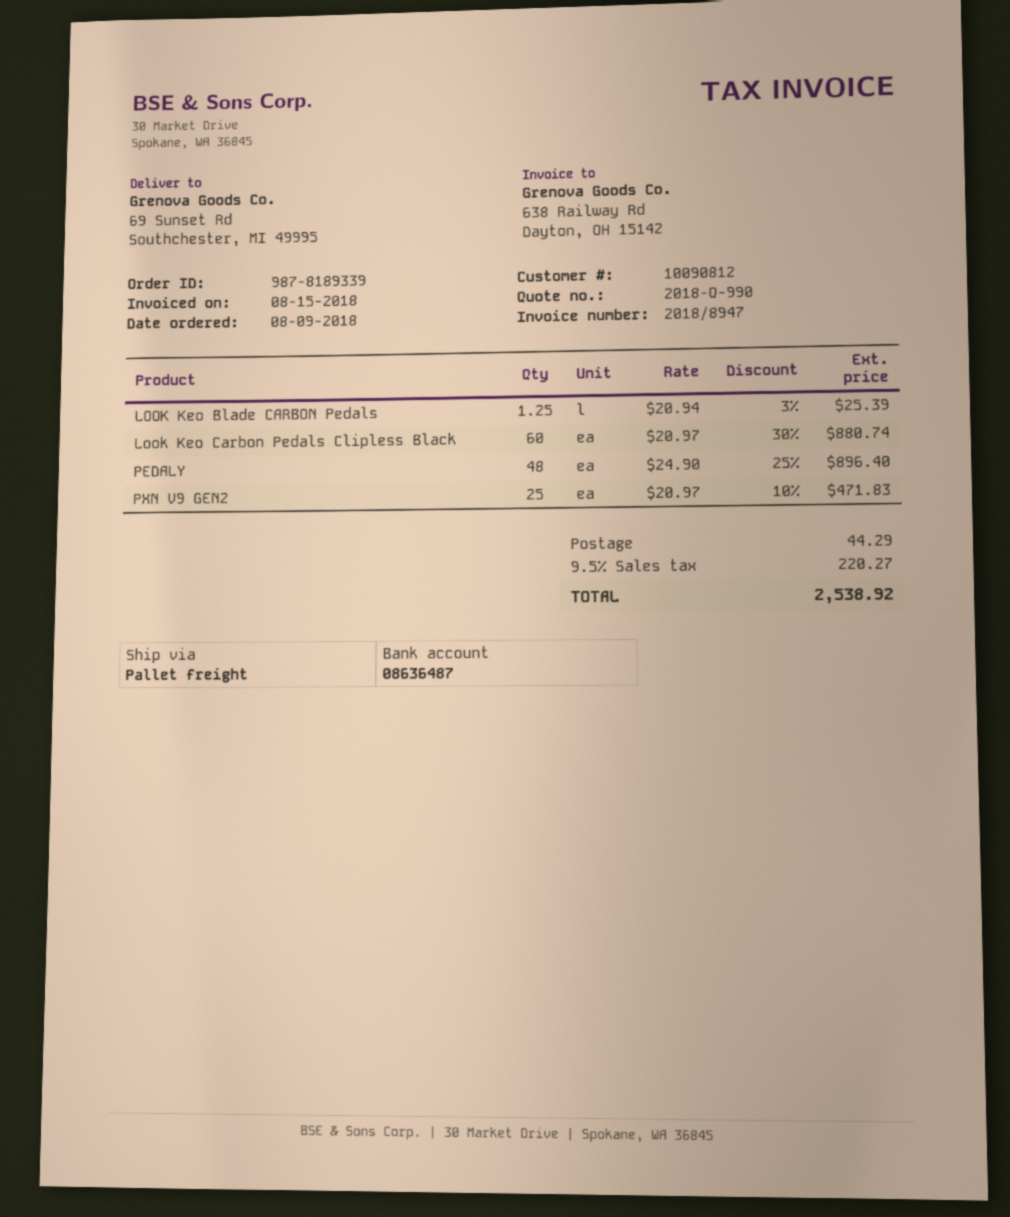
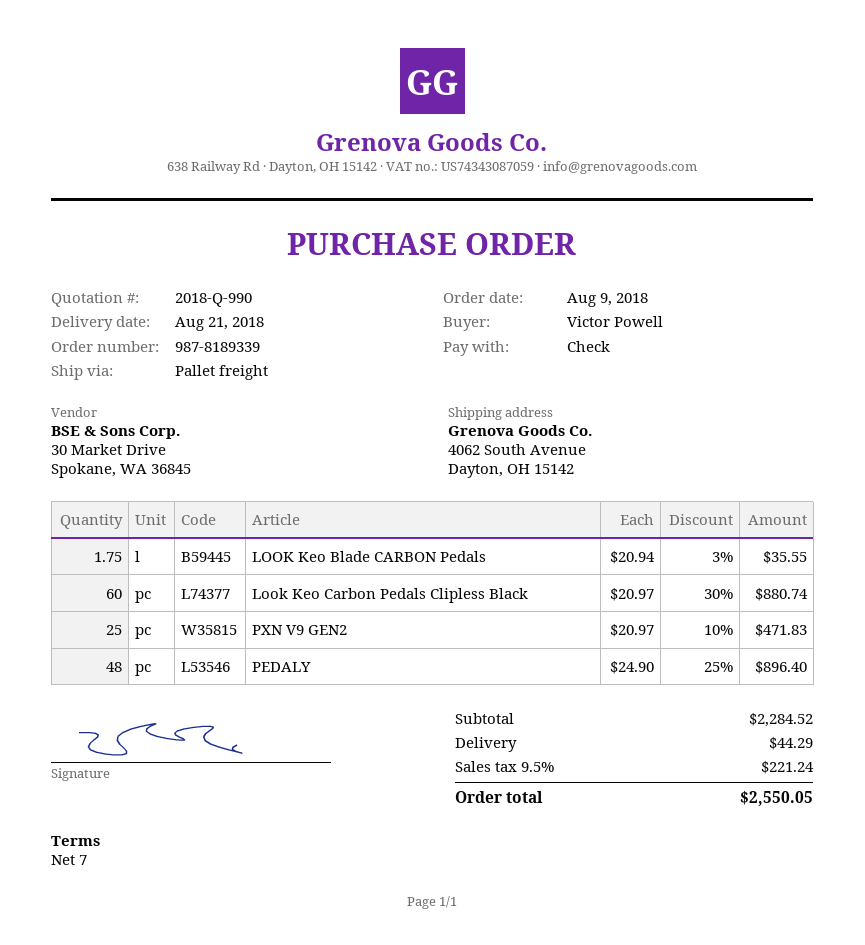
ship to: 69 Sunset Rd, Southchester, MI 49995 -> 4062 South Avenue, Dayton, OH 15142
LOOK Keo Blade CARBON Pedals: 1.25 x 20.94 - 3% = 25.39 -> 1.75 x 20.94 - 3% = 35.55
tax: 9.5% = 220.27 -> 9.5% = 221.24
total: 2538.92 -> 2550.05

